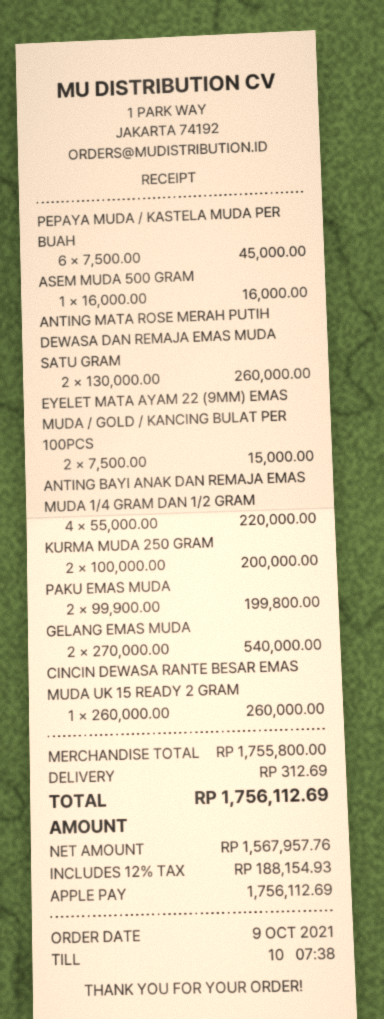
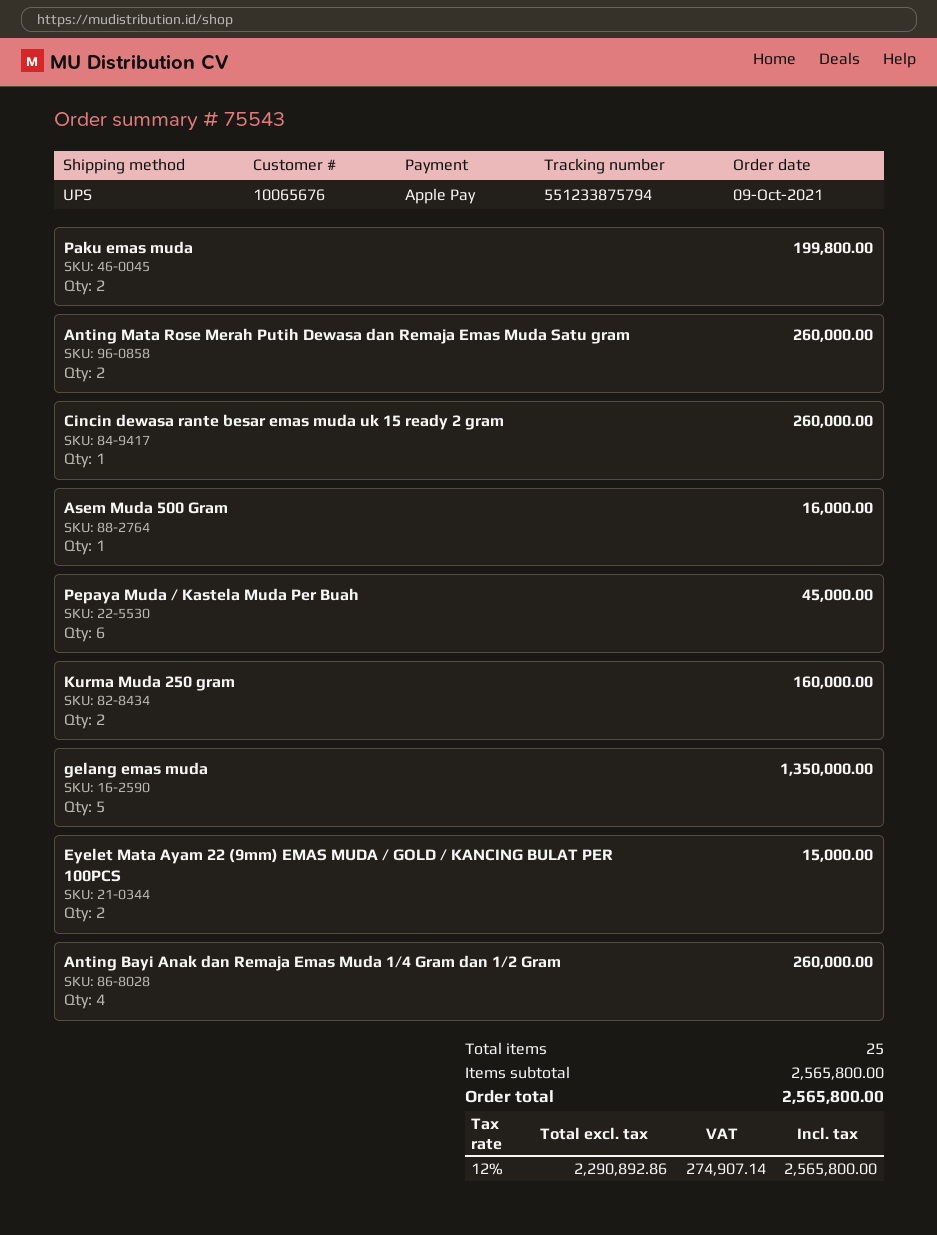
ANTING BAYI ANAK DAN REMAJA EMAS MUDA 1/4 GRAM DAN 1/2 GRAM: 4 for 220000.00 -> 4 for 260000.00
KURMA MUDA 250 GRAM: 2 for 200000.00 -> 2 for 160000.00
GELANG EMAS MUDA: 2 for 540000.00 -> 5 for 1350000.00
subtotal: 1755800.00 -> 2565800.00
shipping: 312.69 -> none
net: 1567957.76 -> 2290892.86
tax: 12% = 188154.93 -> 12% = 274907.14
total: 1756112.69 -> 2565800.00

